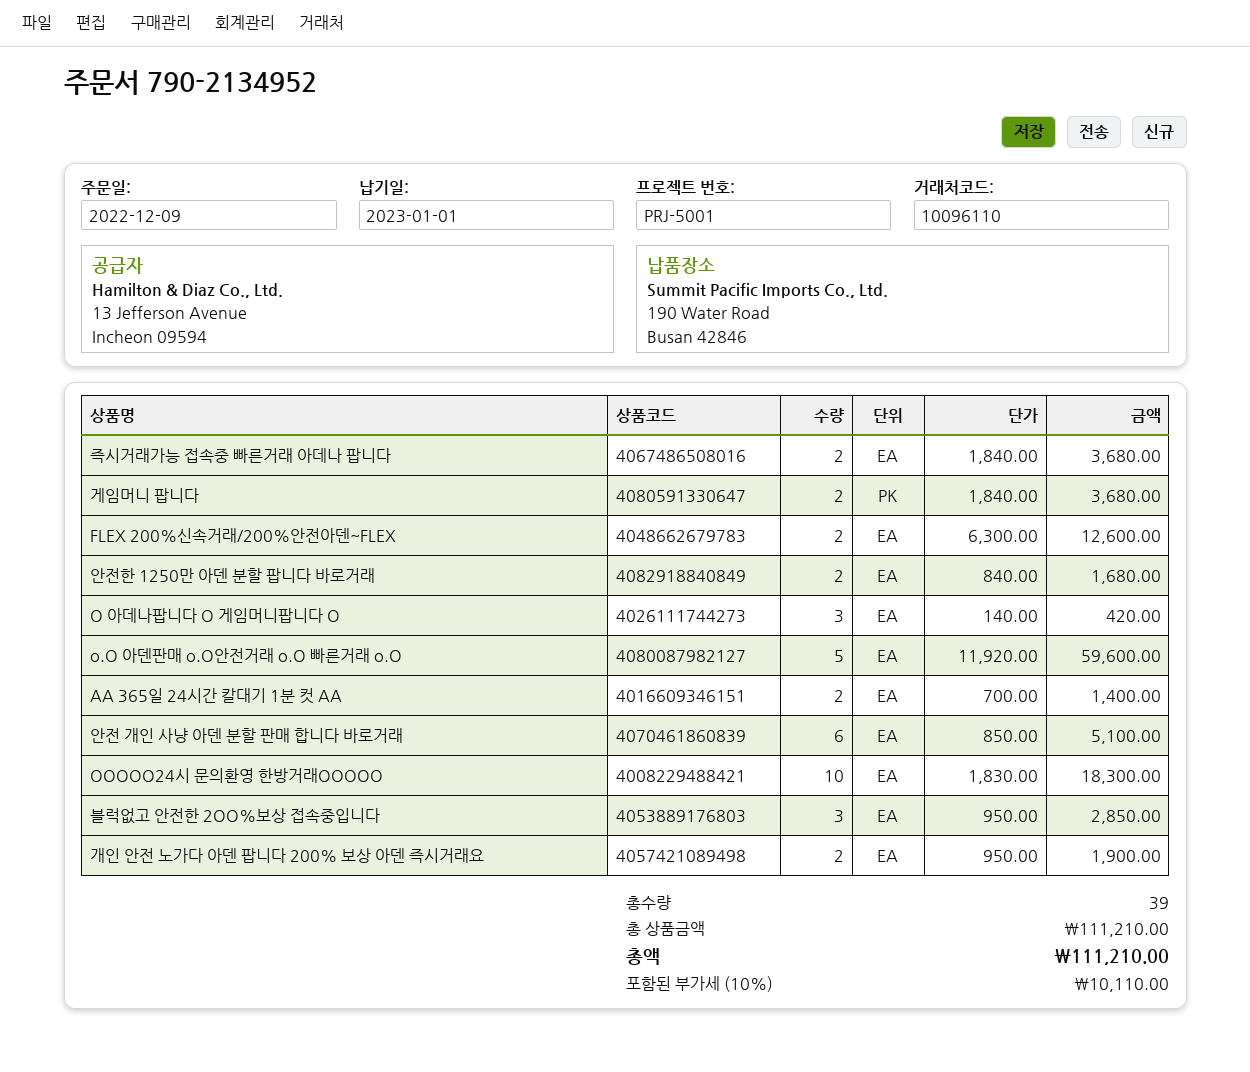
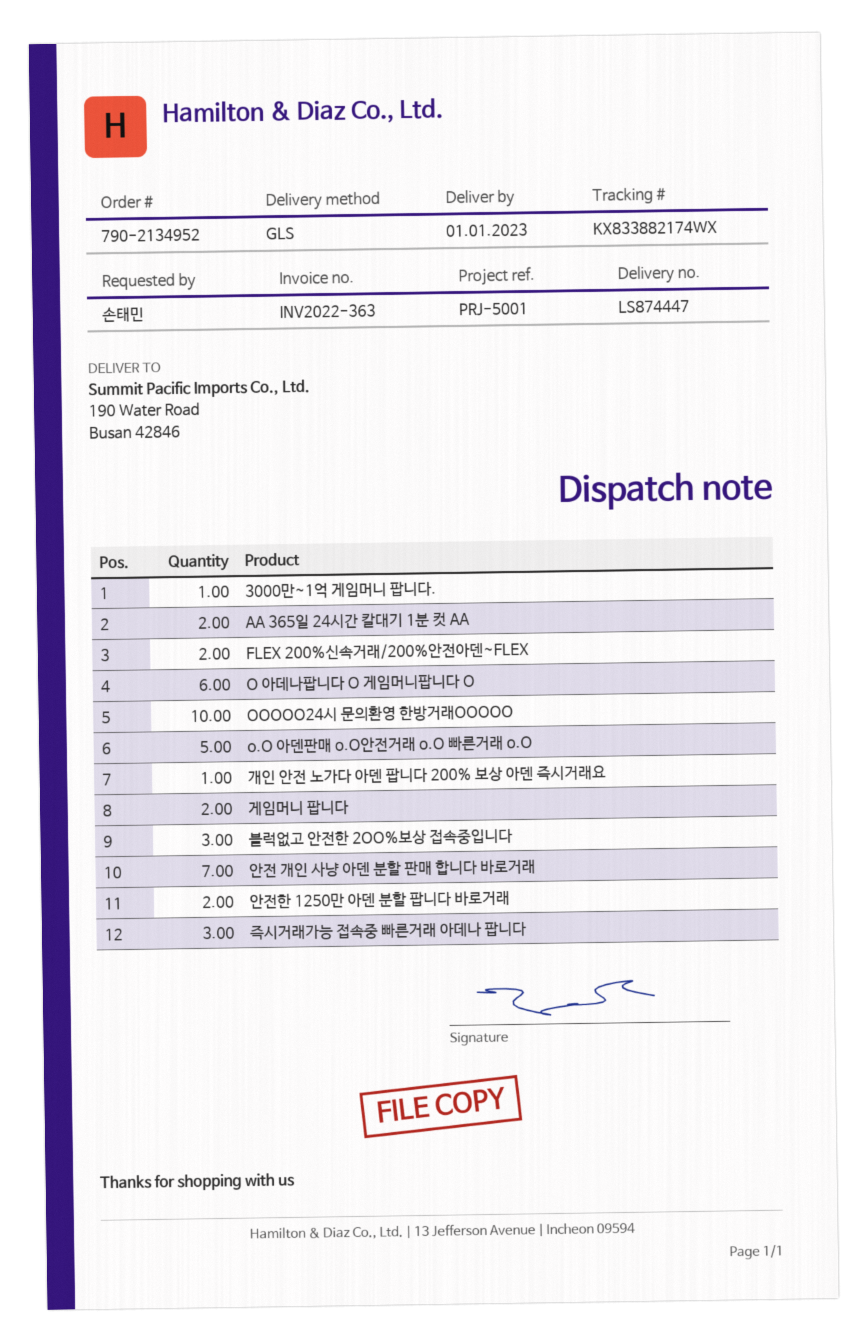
즉시거래가능 접속중 빠른거래 아데나 팝니다: 2 -> 3
O 아데나팝니다 O 게임머니팝니다 O: 3 -> 6
안전 개인 사냥 아덴 분할 판매 합니다 바로거래: 6 -> 7
개인 안전 노가다 아덴 팝니다 200% 보상 아덴 즉시거래요: 2 -> 1
3000만~1억 게임머니 팝니다.: none -> 1

